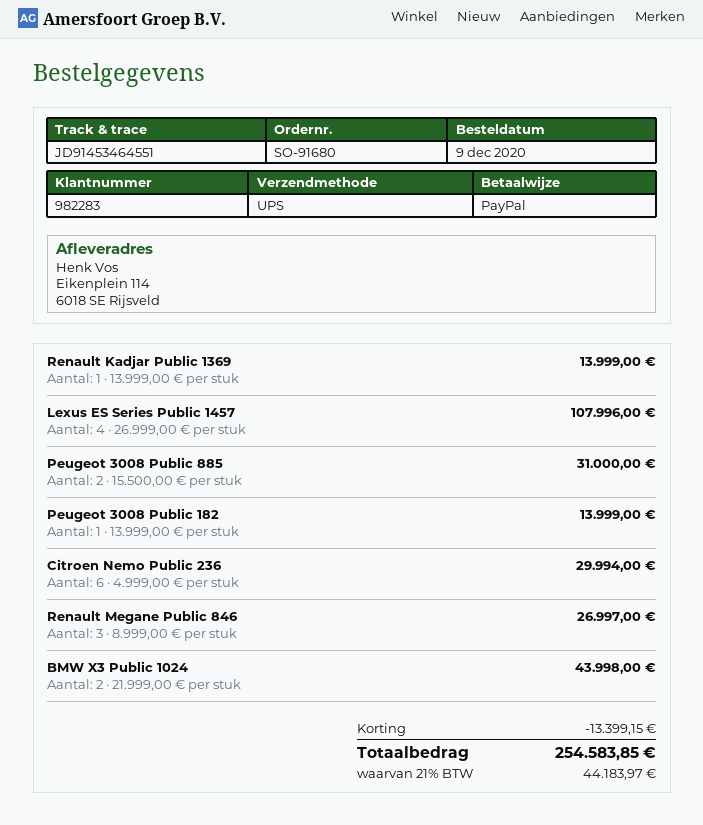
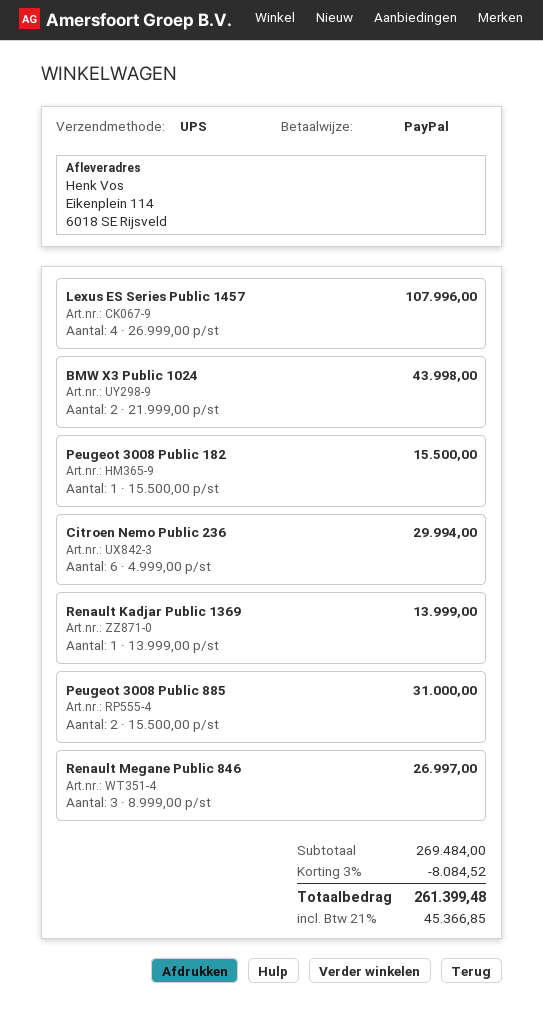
Peugeot 3008 Public 182: 1 x 13999.00 = 13999.00 -> 1 x 15500.00 = 15500.00
discount: 13399.15 -> 8084.52
tax: 21% = 44183.97 -> 21% = 45366.85
total: 254583.85 -> 261399.48

